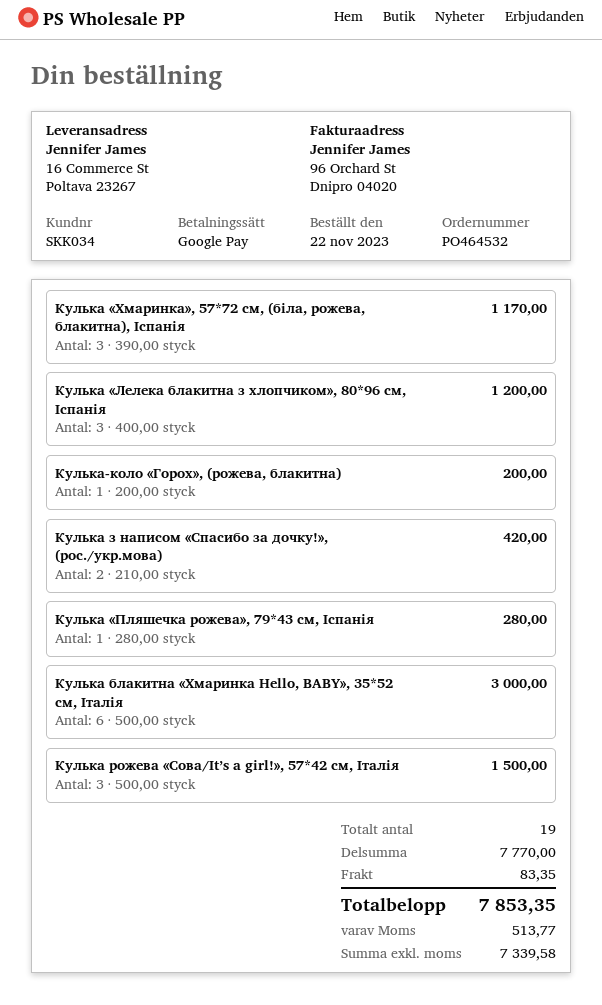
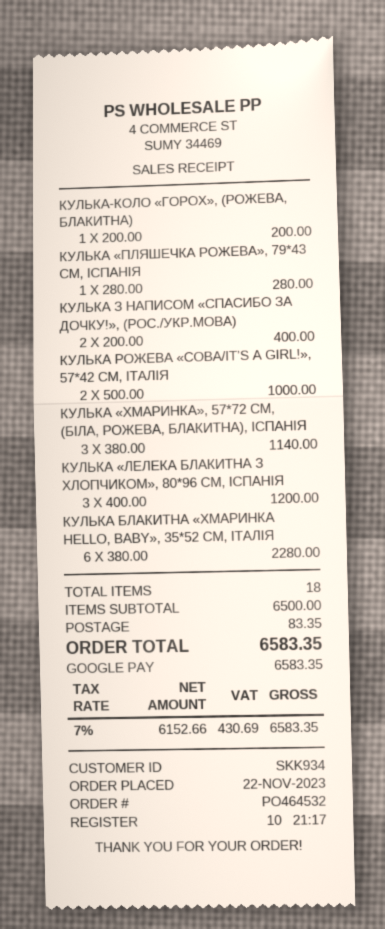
customer number: SKK034 -> SKK934
Кулька «Хмаринка», 57*72 см, (біла, рожева, блакитна), Іспанія: 3 x 390.00 = 1170.00 -> 3 x 380.00 = 1140.00
Кулька з написом «Спасибо за дочку!», (рос./укр.мова): 2 x 210.00 = 420.00 -> 2 x 200.00 = 400.00
Кулька блакитна «Хмаринка Hello, BABY», 35*52 см, Італія: 6 x 500.00 = 3000.00 -> 6 x 380.00 = 2280.00
Кулька рожева «Сова/It’s a girl!», 57*42 см, Італія: 3 x 500.00 = 1500.00 -> 2 x 500.00 = 1000.00
total quantity: 19 -> 18
subtotal: 7770.00 -> 6500.00
net: 7339.58 -> 6152.66
tax: 513.77 -> 430.69
total: 7853.35 -> 6583.35

